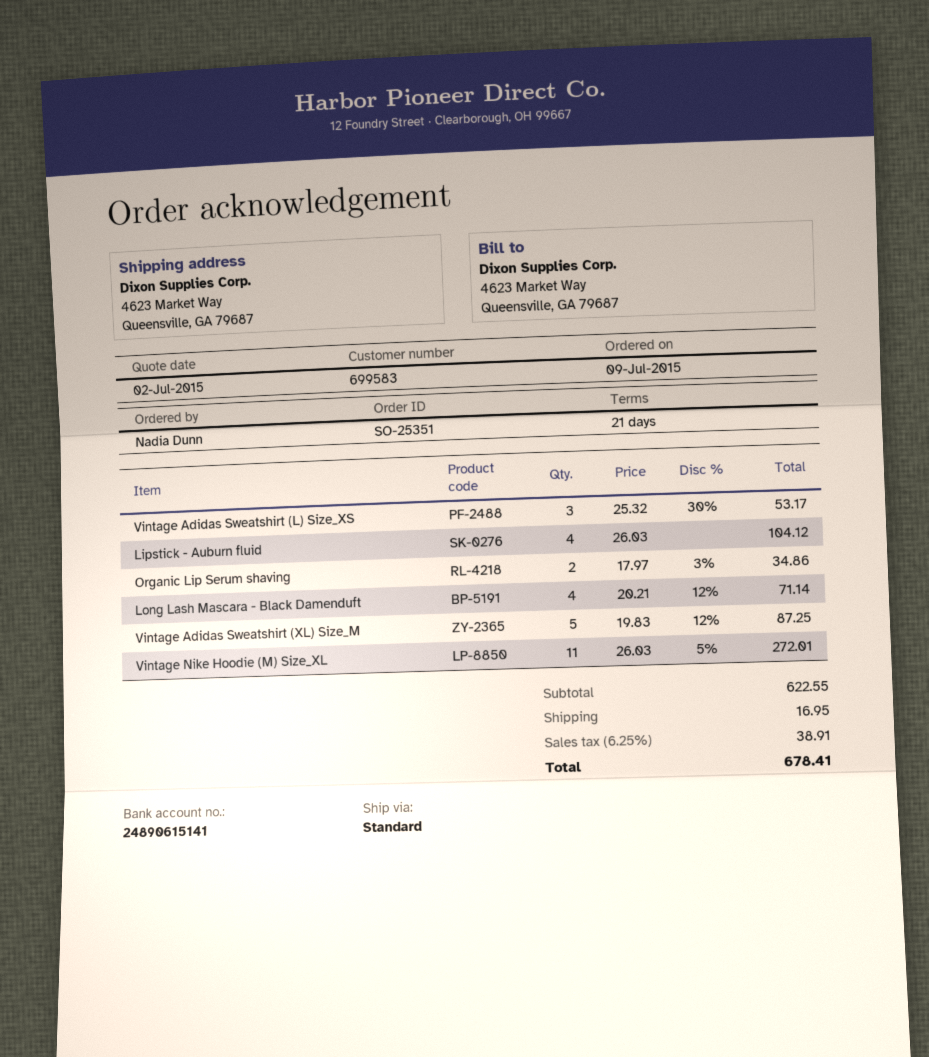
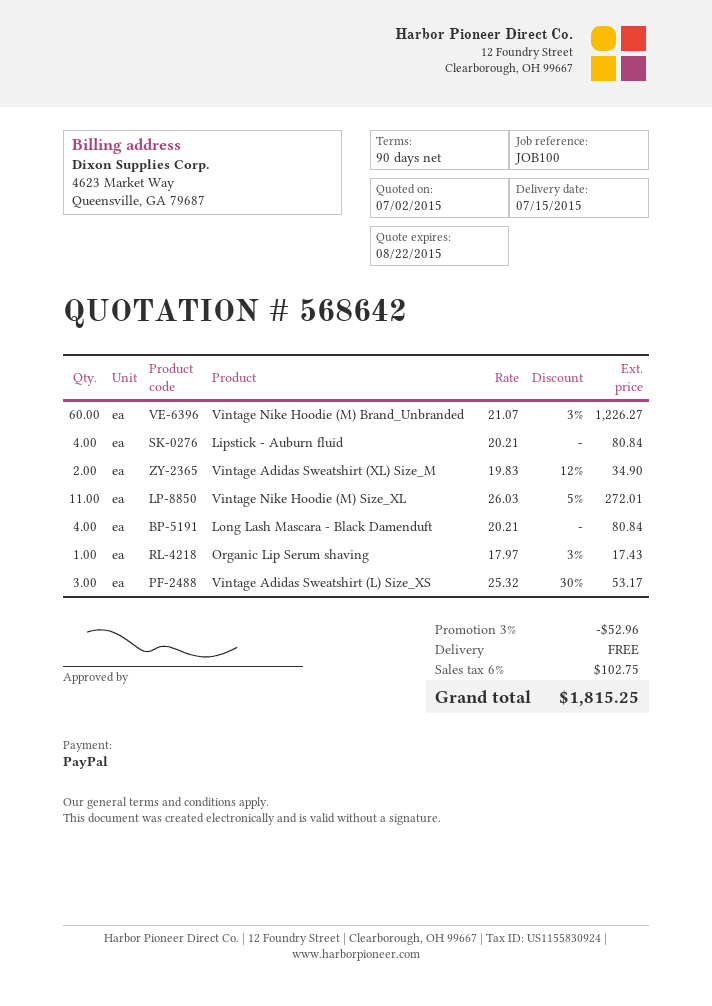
payment terms: 21 days -> 90 days
Lipstick - Auburn fluid: 4 x 26.03 = 104.12 -> 4 x 20.21 = 80.84
Organic Lip Serum shaving: 2 x 17.97 - 3% = 34.86 -> 1 x 17.97 - 3% = 17.43
Long Lash Mascara - Black Damenduft: 4 x 20.21 - 12% = 71.14 -> 4 x 20.21 = 80.84
Vintage Adidas Sweatshirt (XL) Size_M: 5 x 19.83 - 12% = 87.25 -> 2 x 19.83 - 12% = 34.90
Vintage Nike Hoodie (M) Brand_Unbranded: none -> 60 x 21.07 - 3% = 1226.27
discount: none -> 3% = 52.96
shipping: 16.95 -> 0.00
tax: 6.25% = 38.91 -> 6% = 102.75
total: 678.41 -> 1815.25

